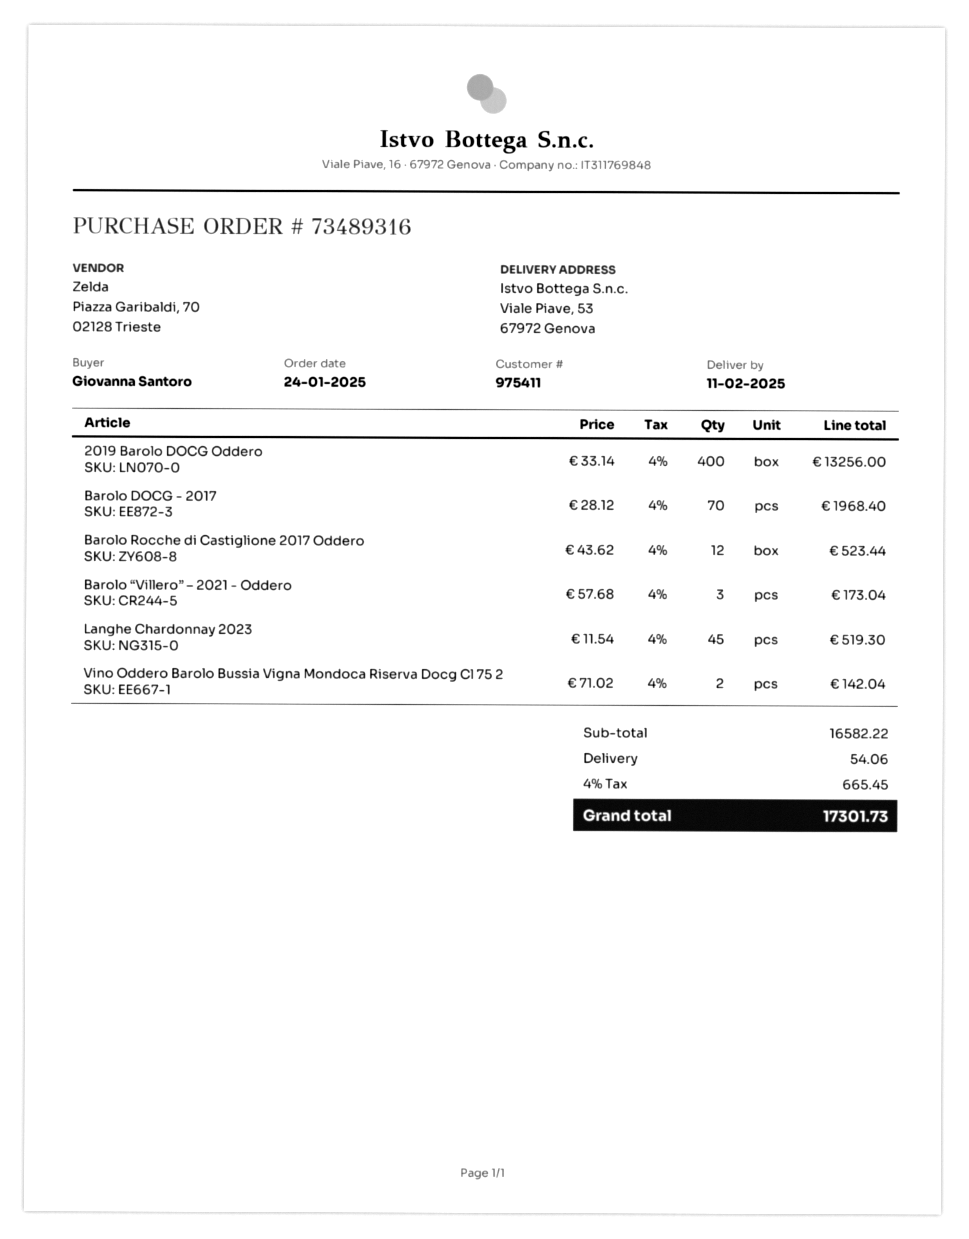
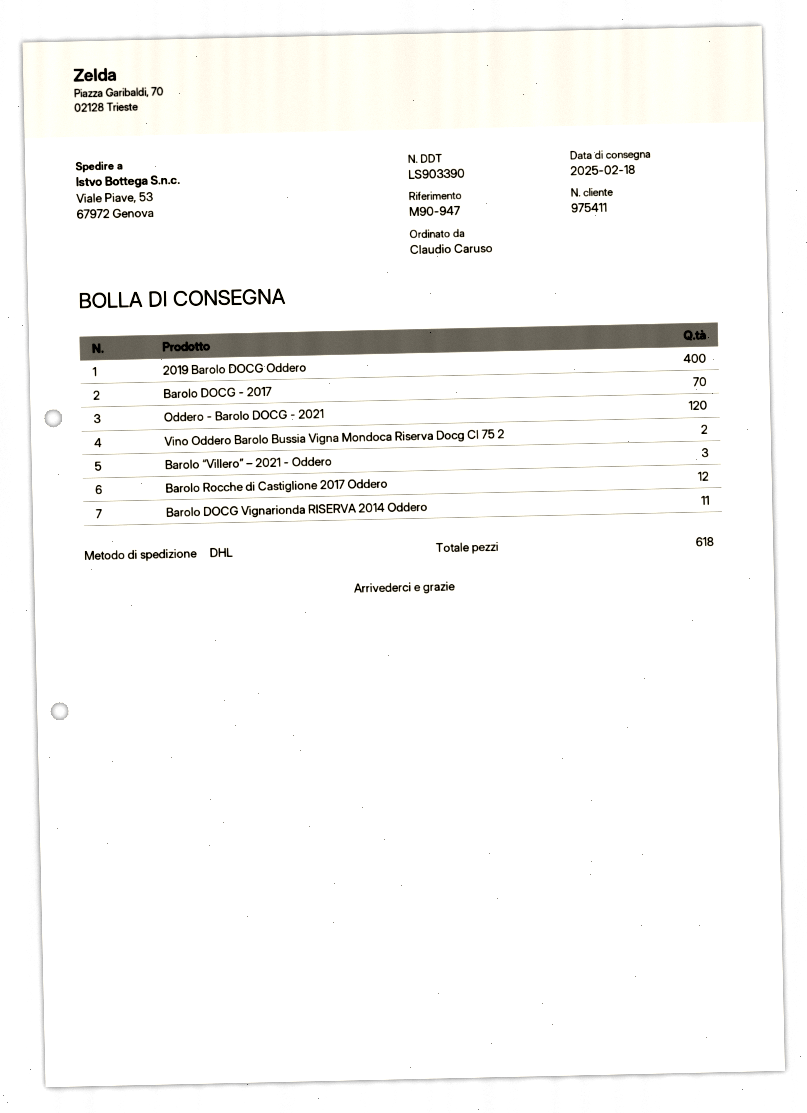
delivery date: 2025-02-11 -> 2025-02-18
ordered by: Giovanna Santoro -> Claudio Caruso
Langhe Chardonnay 2023: 45 -> none
Oddero - Barolo DOCG - 2021: none -> 120
Barolo DOCG Vignarionda RISERVA 2014 Oddero: none -> 11

